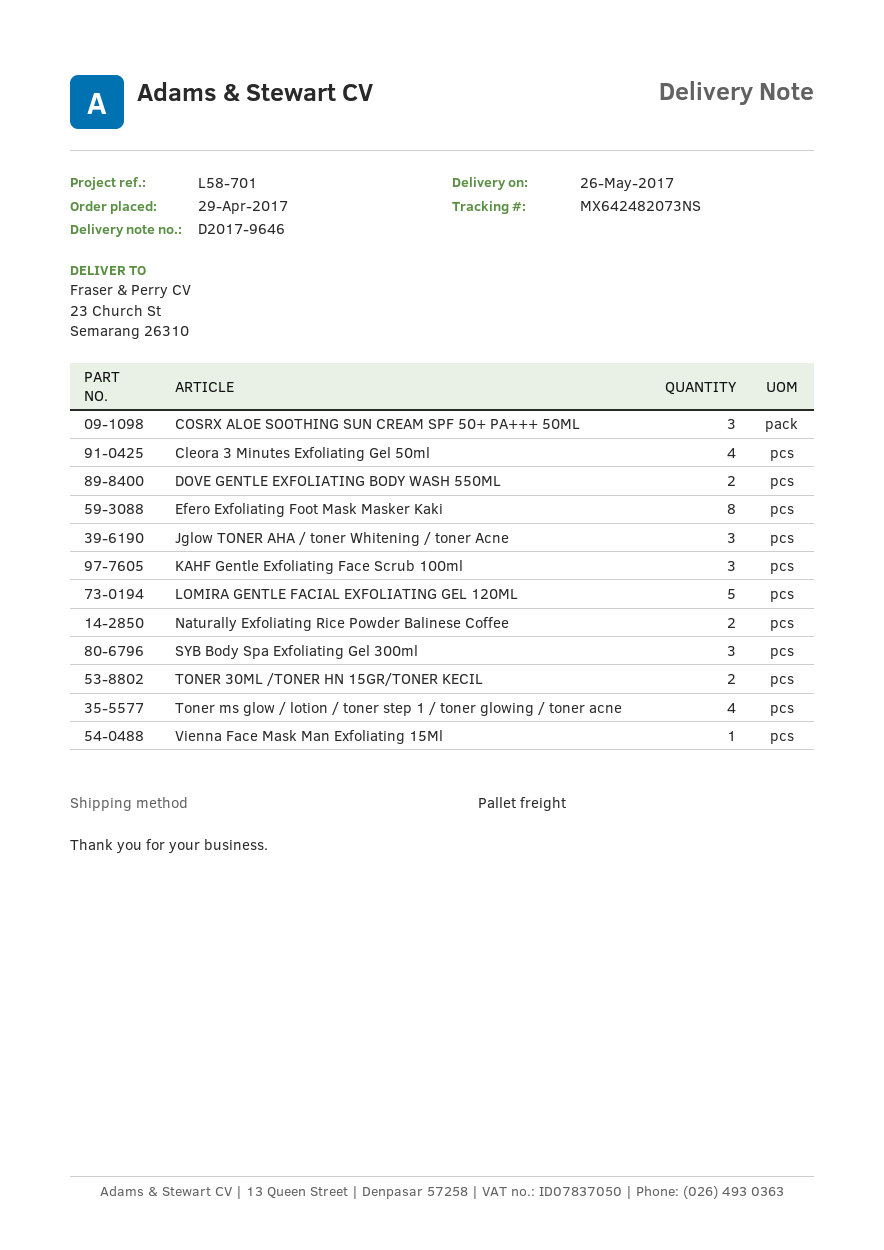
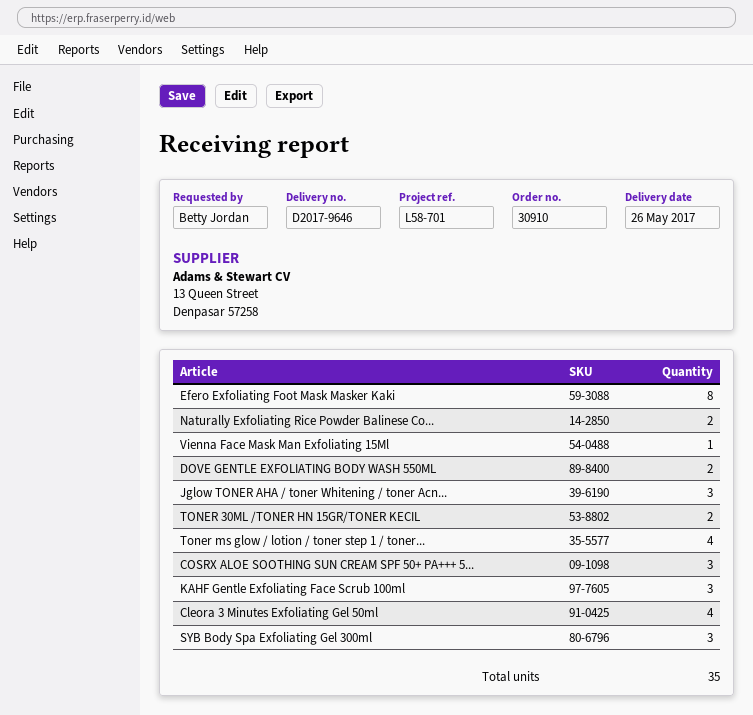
LOMIRA GENTLE FACIAL EXFOLIATING GEL 120ML: 5 -> none

